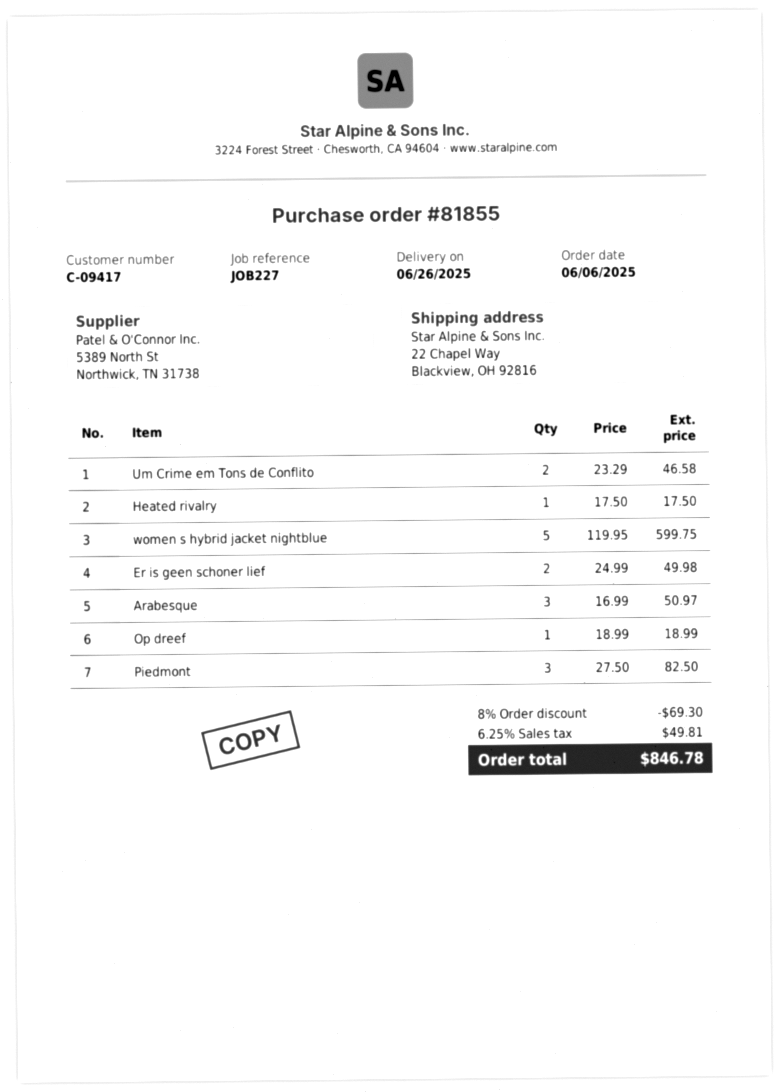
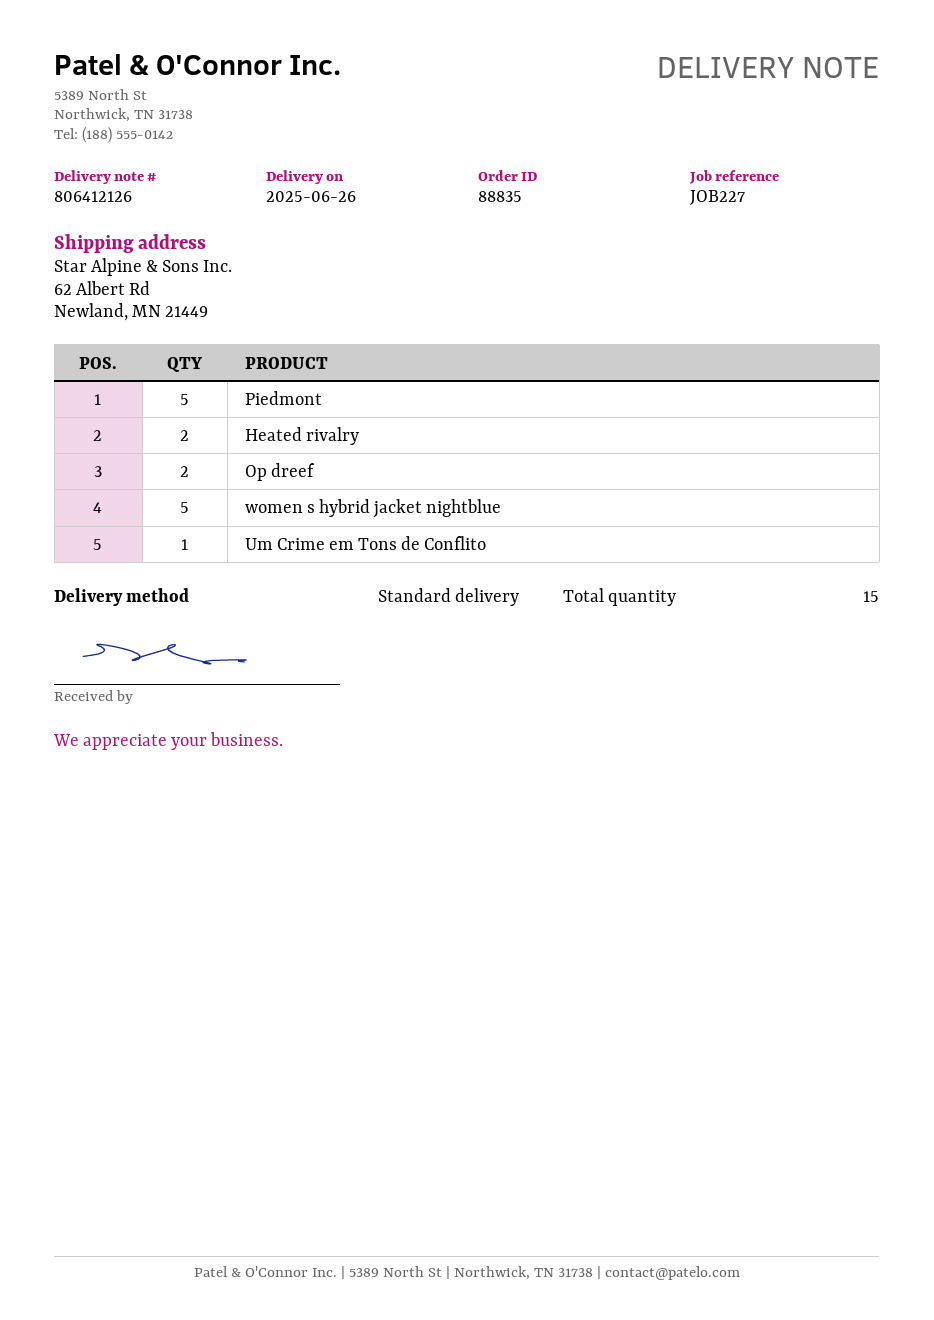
order number: 81855 -> 88835
ship to: 22 Chapel Way, Blackview, OH 92816 -> 62 Albert Rd, Newland, MN 21449
Um Crime em Tons de Conflito: 2 -> 1
Heated rivalry: 1 -> 2
Er is geen schoner lief: 2 -> none
Arabesque: 3 -> none
Op dreef: 1 -> 2
Piedmont: 3 -> 5

